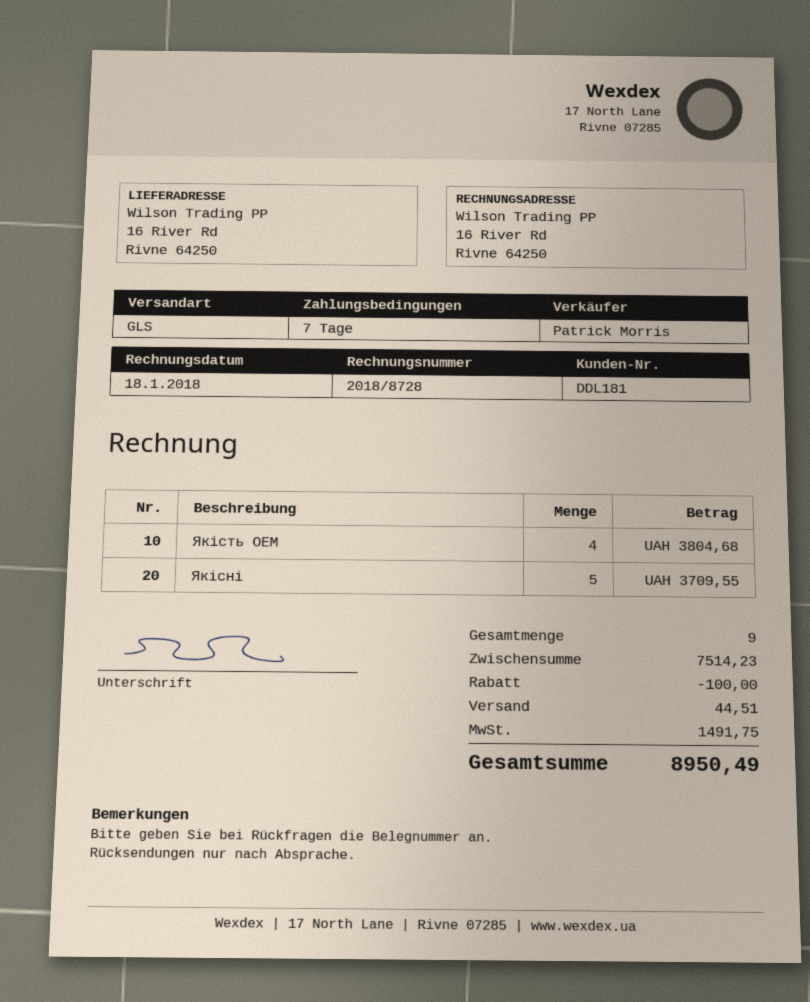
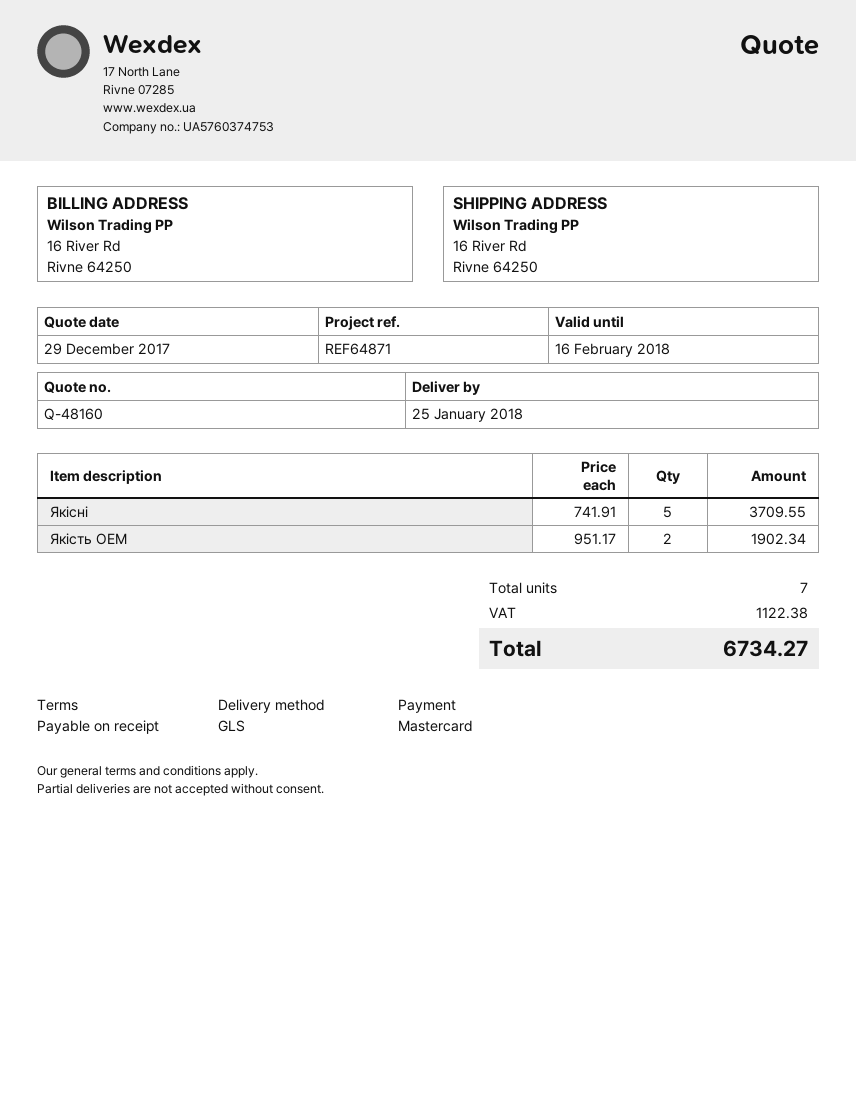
payment terms: 7 days -> on receipt
Якість OEM: 4 for 3804.68 -> 2 for 1902.34
total quantity: 9 -> 7
discount: 100.00 -> none
shipping: 44.51 -> none
tax: 1491.75 -> 1122.38
total: 8950.49 -> 6734.27

